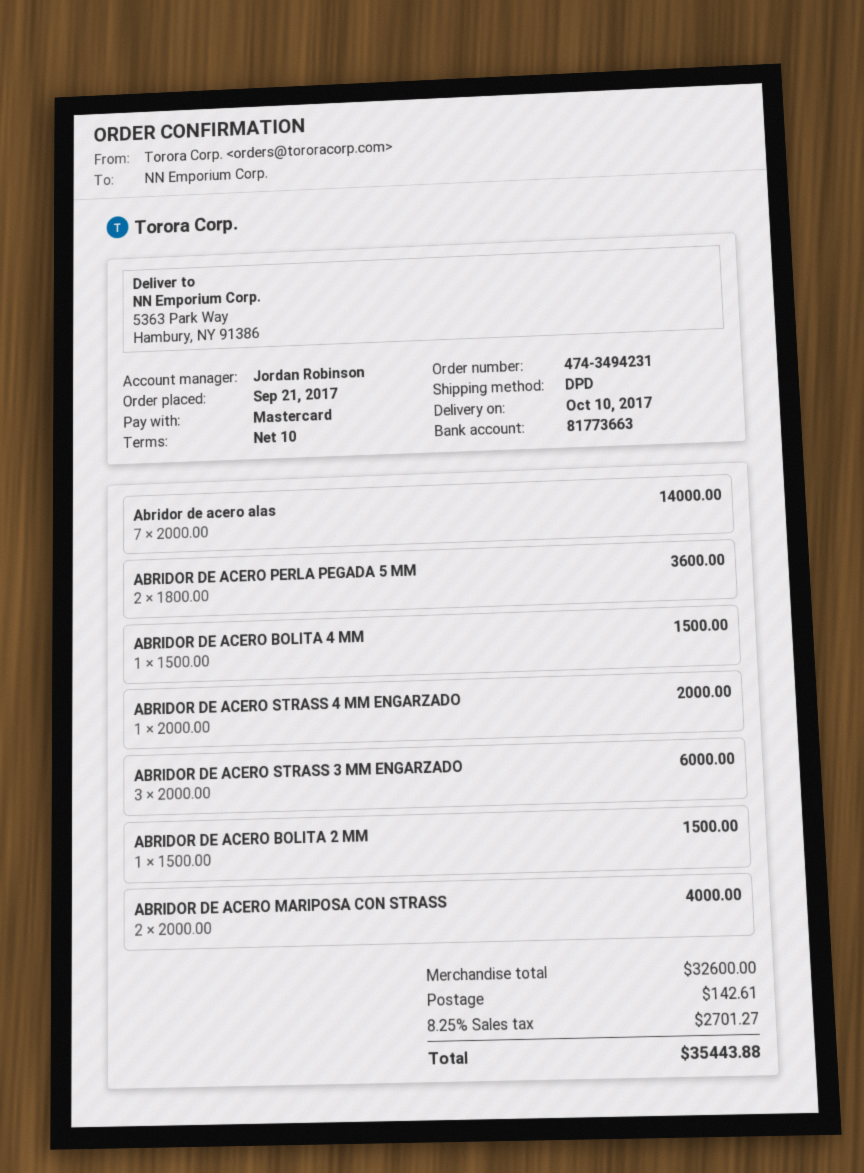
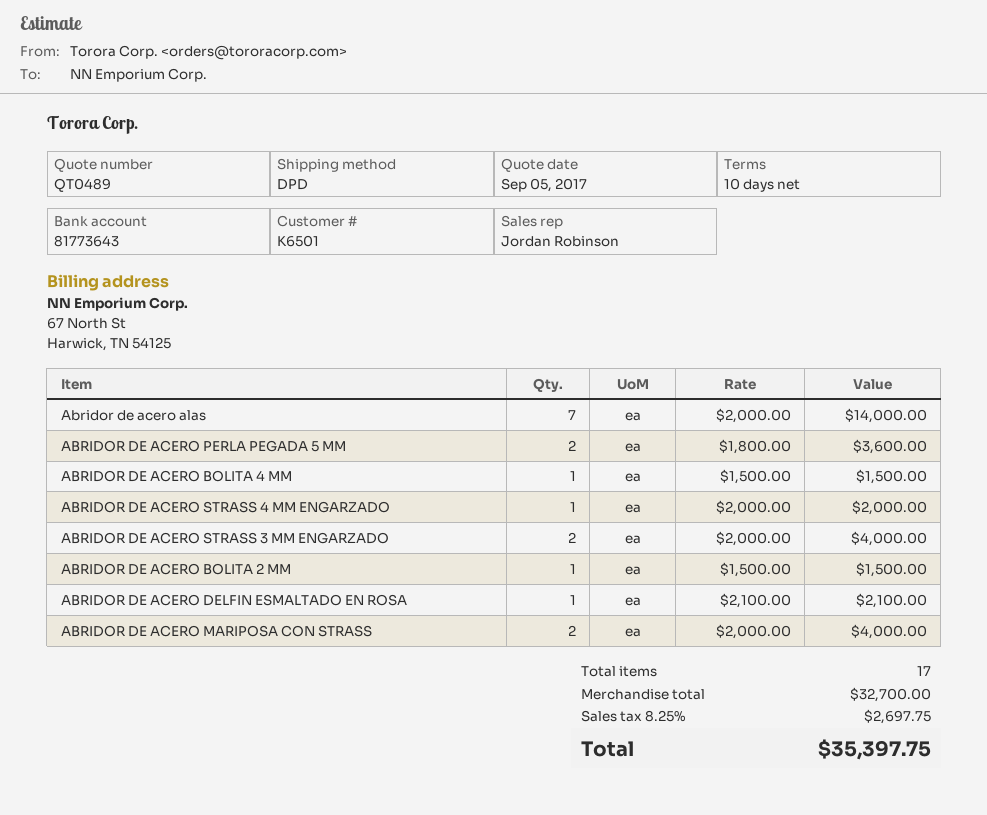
bank account: 81773663 -> 81773643
ABRIDOR DE ACERO STRASS 3 MM ENGARZADO: 3 x 2000.00 = 6000.00 -> 2 x 2000.00 = 4000.00
ABRIDOR DE ACERO DELFIN ESMALTADO EN ROSA: none -> 1 x 2100.00 = 2100.00
subtotal: 32600.00 -> 32700.00
shipping: 142.61 -> none
tax: 8.25% = 2701.27 -> 8.25% = 2697.75
total: 35443.88 -> 35397.75

